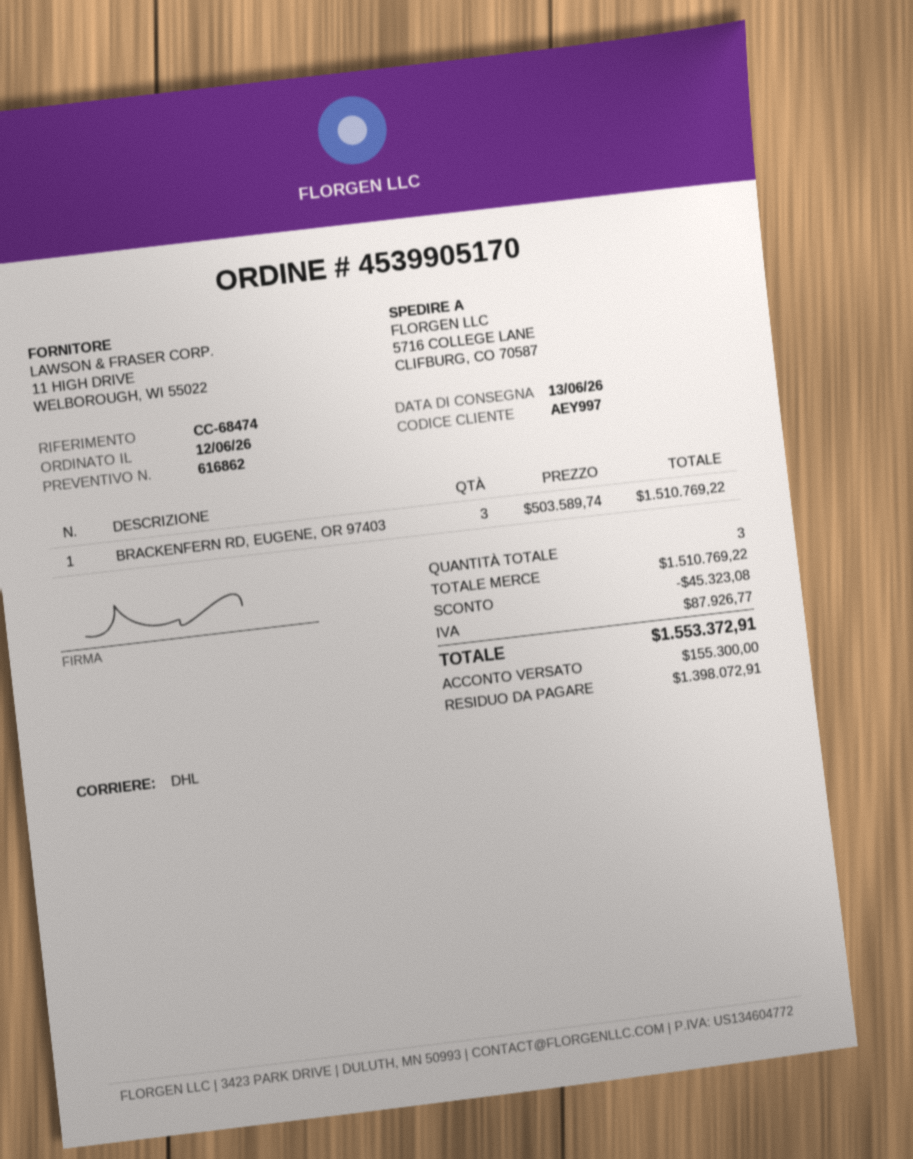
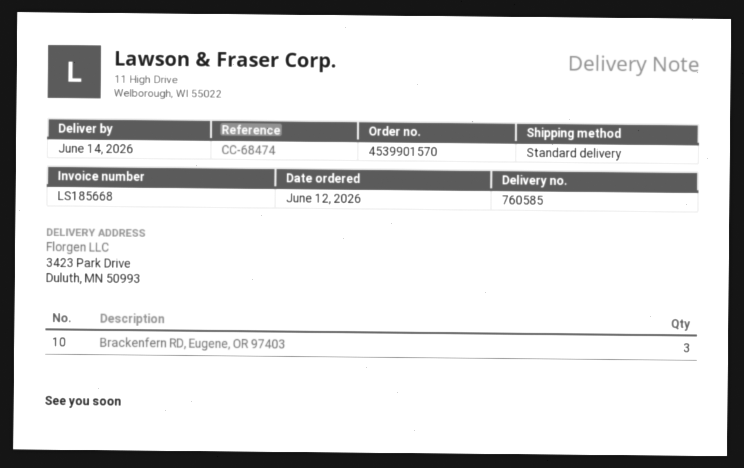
order number: 4539905170 -> 4539901570
delivery date: 2026-06-13 -> 2026-06-14
shipping method: DHL -> standard
ship to: 5716 COLLEGE LANE, CLIFBURG, CO 70587 -> 3423 Park Drive, Duluth, MN 50993

